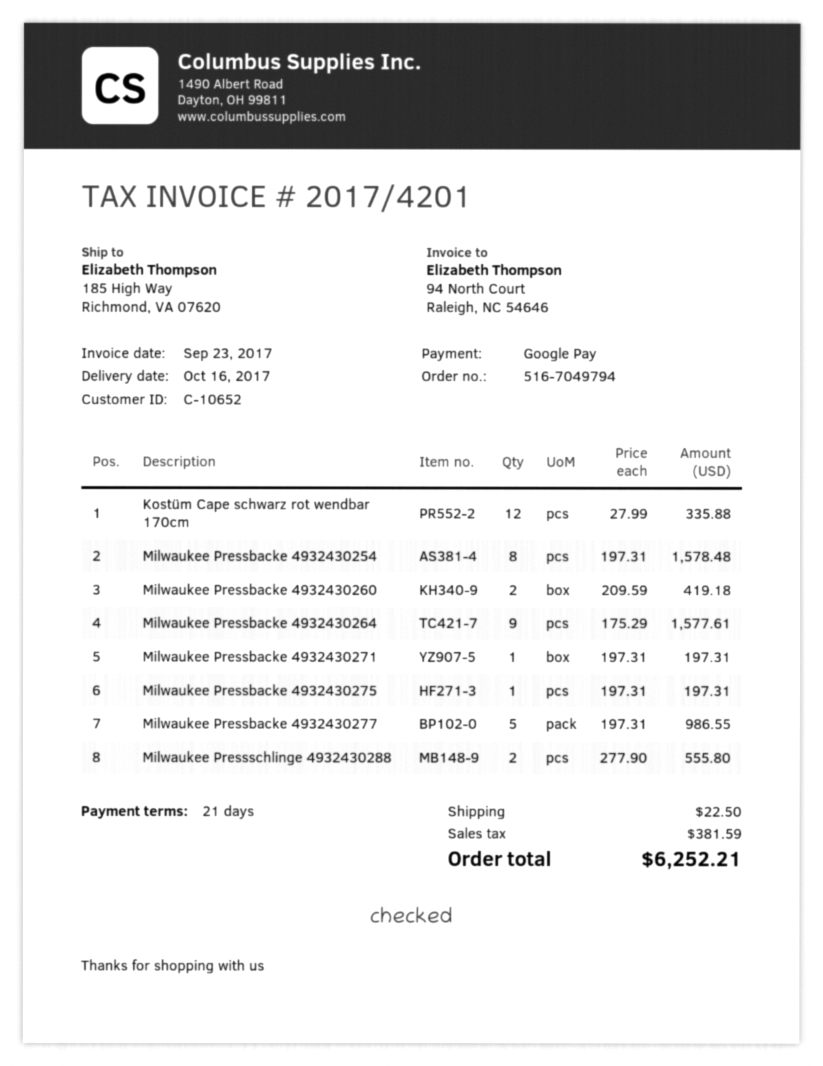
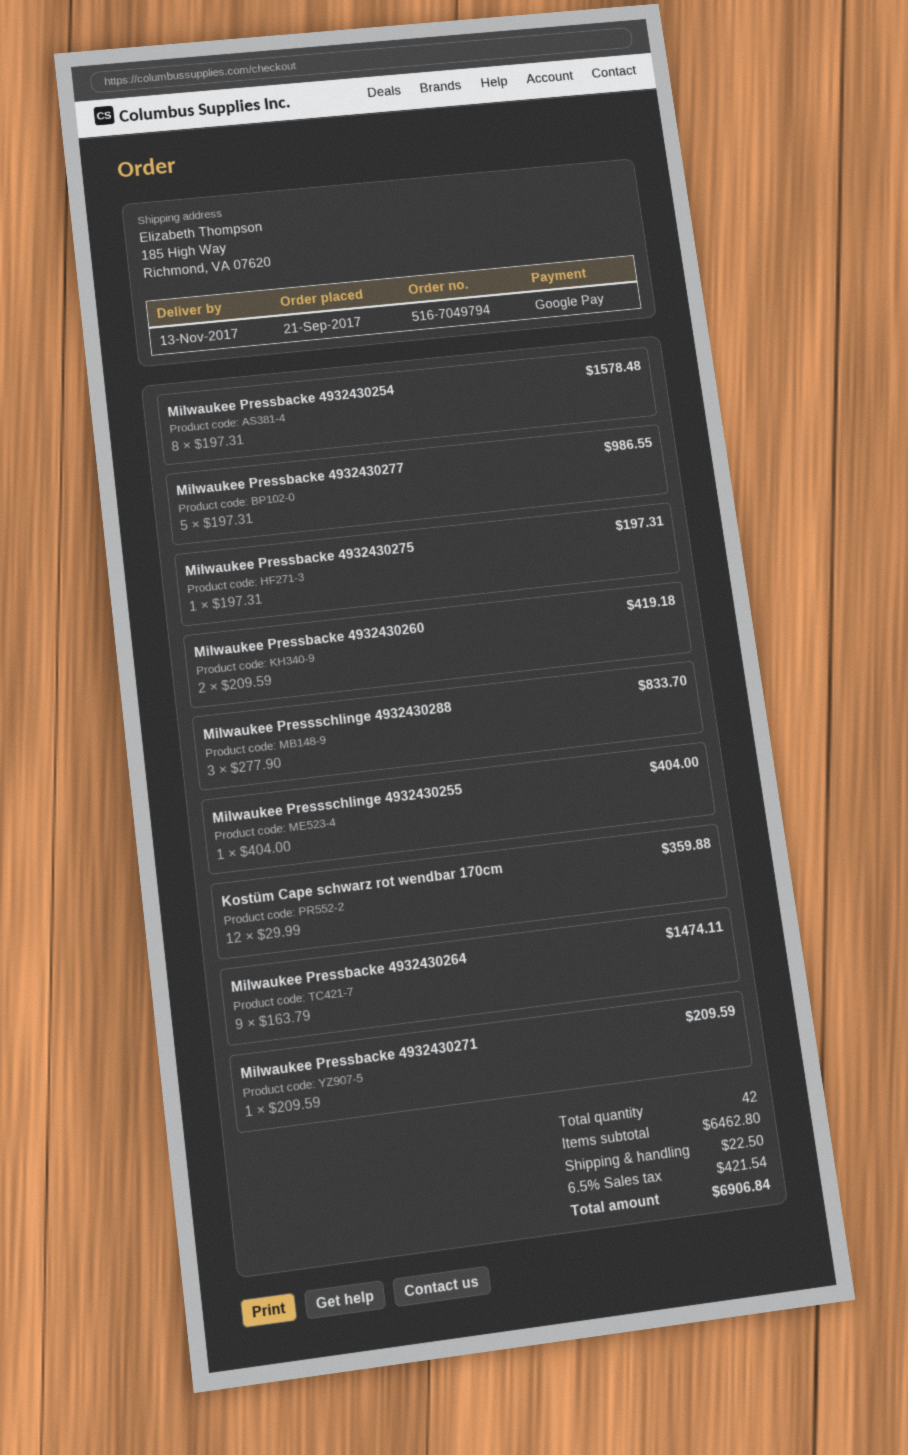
delivery date: 2017-10-16 -> 2017-11-13
Kostüm Cape schwarz rot wendbar 170cm: 12 x 27.99 = 335.88 -> 12 x 29.99 = 359.88
Milwaukee Pressbacke 4932430264: 9 x 175.29 = 1577.61 -> 9 x 163.79 = 1474.11
Milwaukee Pressbacke 4932430271: 1 x 197.31 = 197.31 -> 1 x 209.59 = 209.59
Milwaukee Pressschlinge 4932430288: 2 x 277.90 = 555.80 -> 3 x 277.90 = 833.70
Milwaukee Pressschlinge 4932430255: none -> 1 x 404.00 = 404.00
tax: 381.59 -> 421.54
total: 6252.21 -> 6906.84

